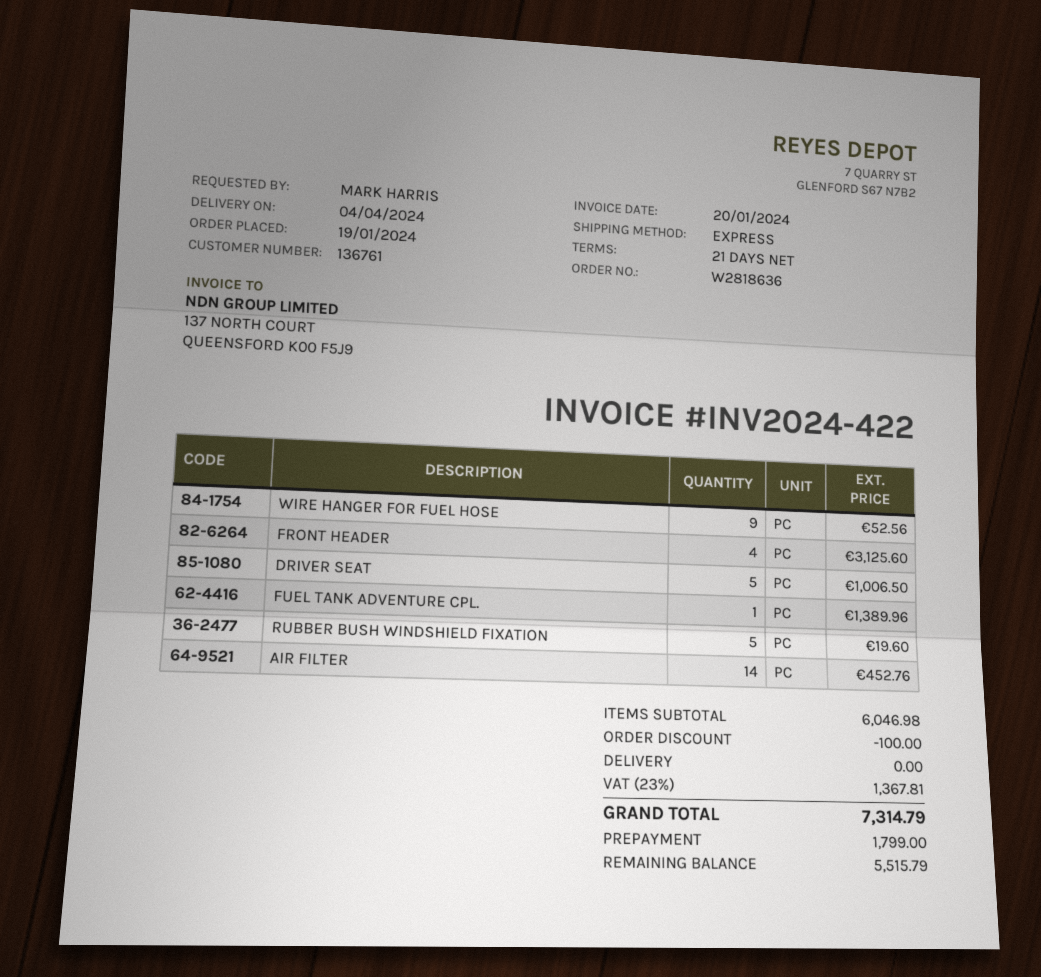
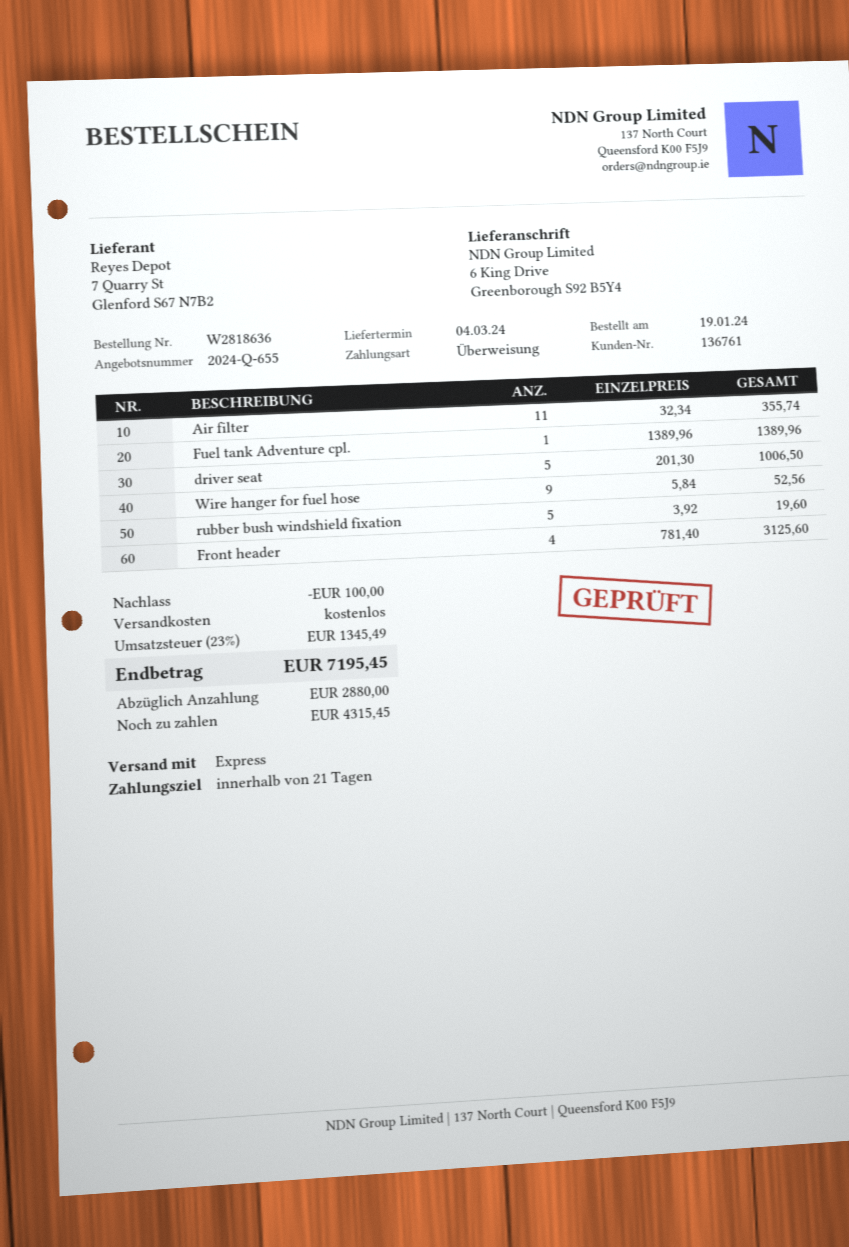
delivery date: 2024-04-04 -> 2024-03-04
AIR FILTER: 14 for 452.76 -> 11 for 355.74
tax: 23% = 1367.81 -> 23% = 1345.49
total: 7314.79 -> 7195.45
deposit: 1799.00 -> 2880.00
balance: 5515.79 -> 4315.45

